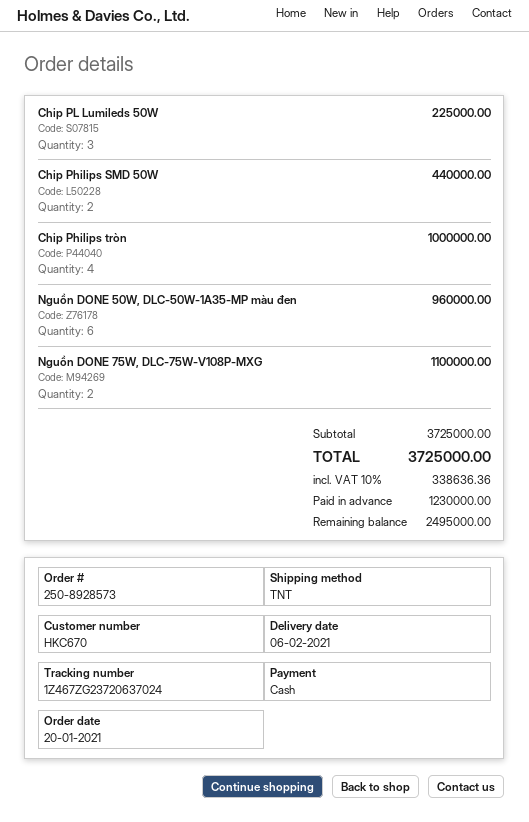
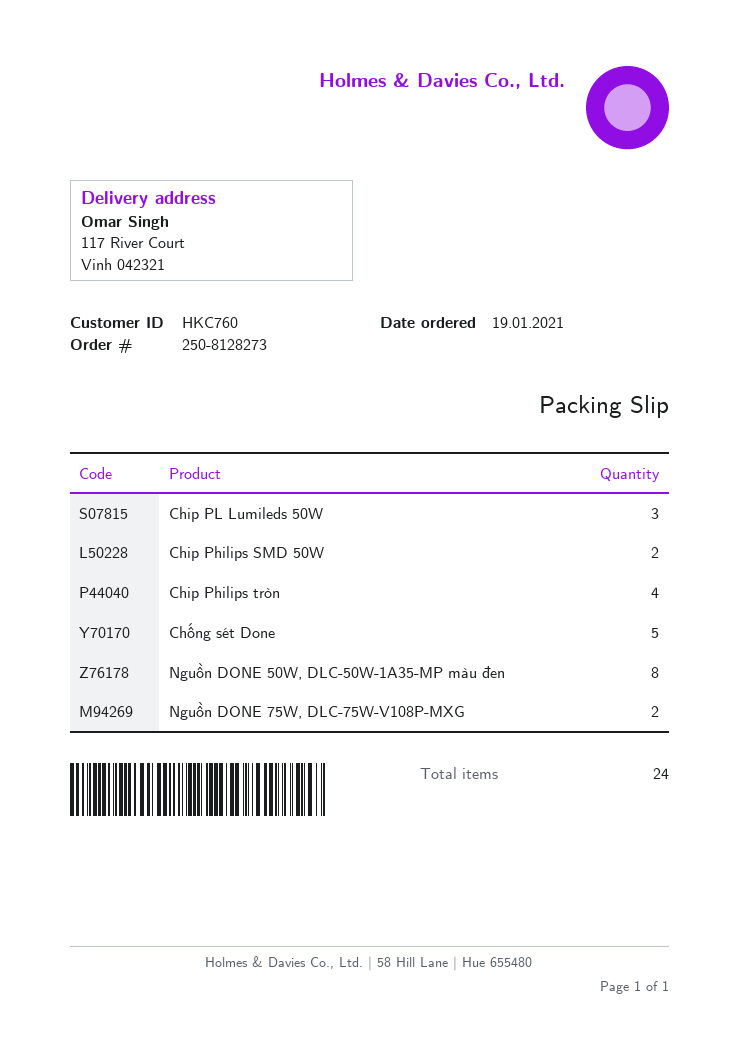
order number: 250-8928573 -> 250-8128273
order date: 2021-01-20 -> 2021-01-19
customer number: HKC670 -> HKC760
Nguồn DONE 50W, DLC-50W-1A35-MP màu đen: 6 -> 8
Chống sét Done: none -> 5

